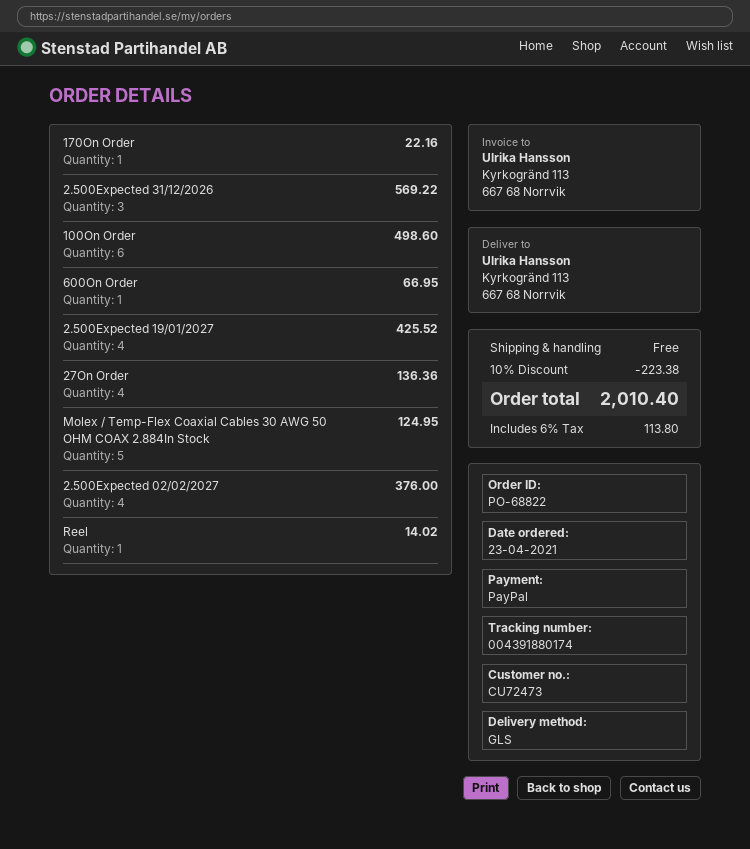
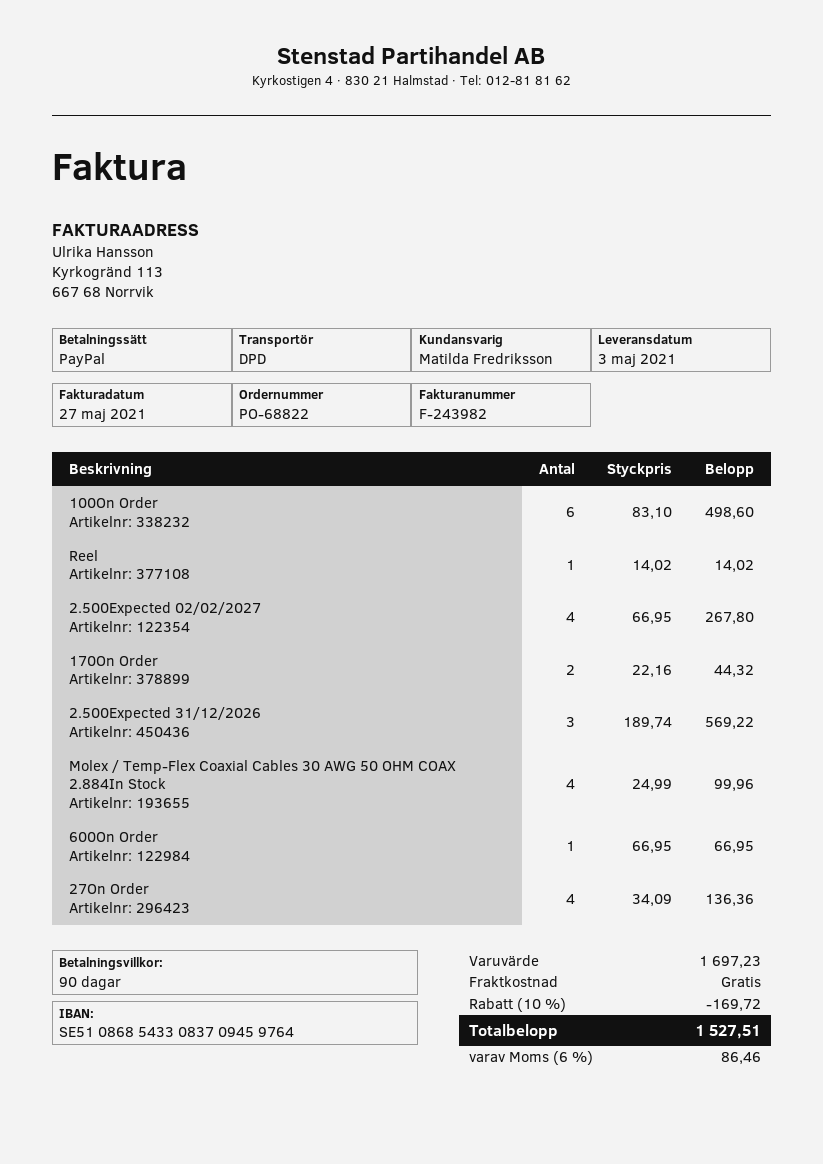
shipping method: GLS -> DPD
170On Order: 1 for 22.16 -> 2 for 44.32
2.500Expected 19/01/2027: 4 for 425.52 -> none
Molex / Temp-Flex Coaxial Cables 30 AWG 50 OHM COAX 2.884In Stock: 5 for 124.95 -> 4 for 99.96
2.500Expected 02/02/2027: 4 for 376.00 -> 4 for 267.80
discount: 10% = 223.38 -> 10% = 169.72
tax: 6% = 113.80 -> 6% = 86.46
total: 2010.40 -> 1527.51

